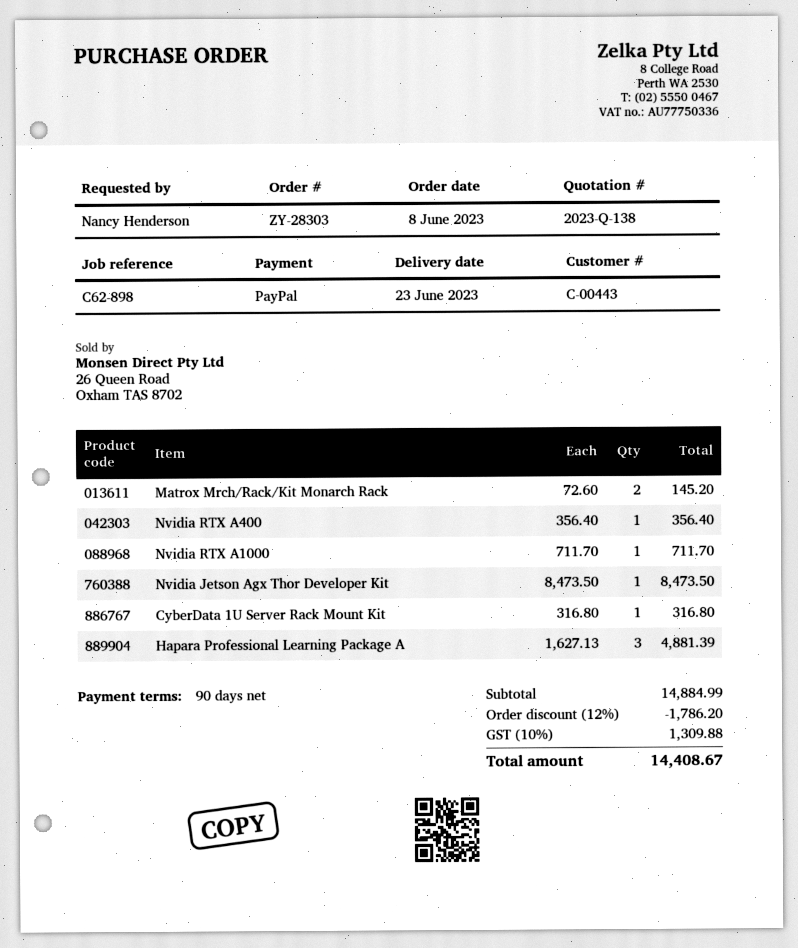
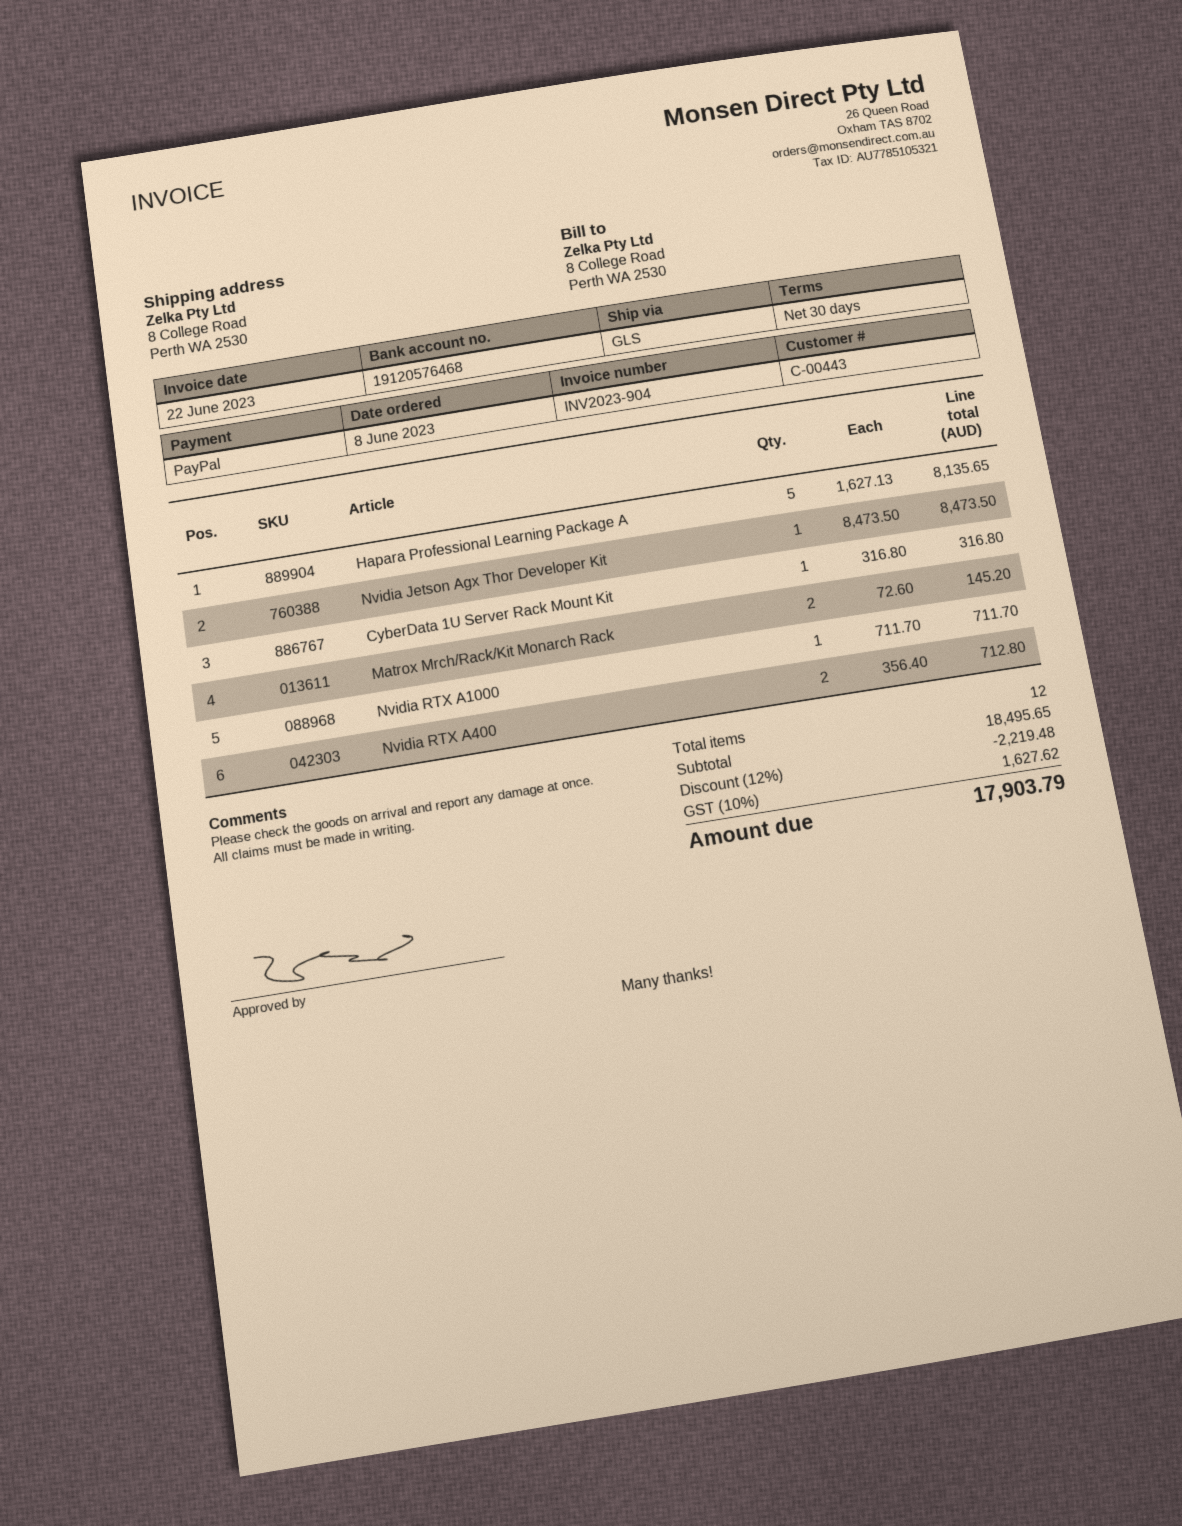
payment terms: 90 days -> 30 days
Nvidia RTX A400: 1 x 356.40 = 356.40 -> 2 x 356.40 = 712.80
Hapara Professional Learning Package A: 3 x 1627.13 = 4881.39 -> 5 x 1627.13 = 8135.65
subtotal: 14884.99 -> 18495.65
discount: 12% = 1786.20 -> 12% = 2219.48
tax: 10% = 1309.88 -> 10% = 1627.62
total: 14408.67 -> 17903.79

